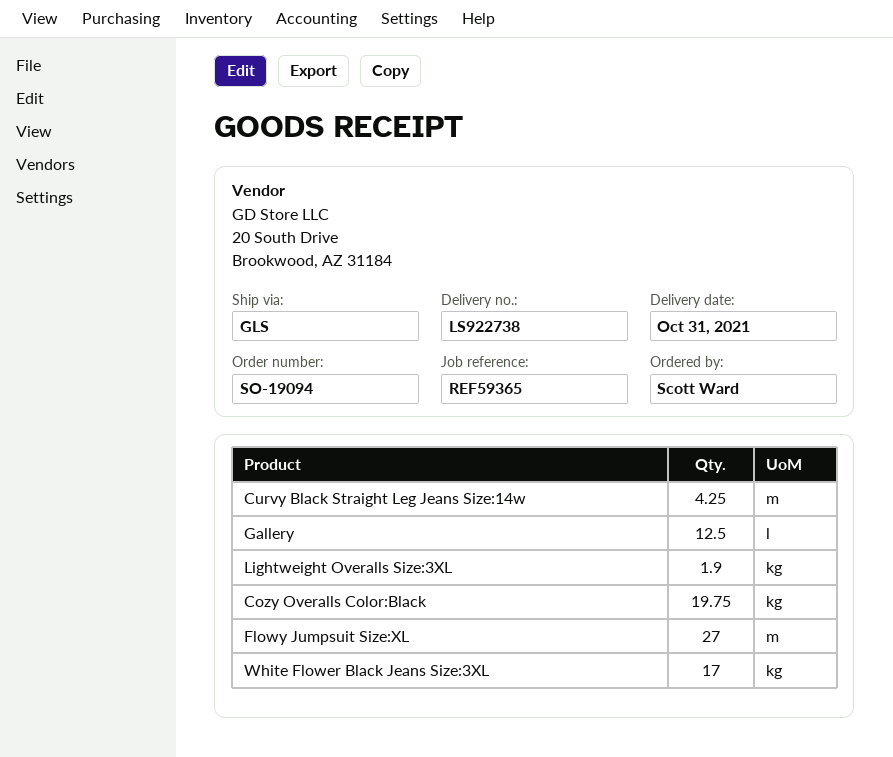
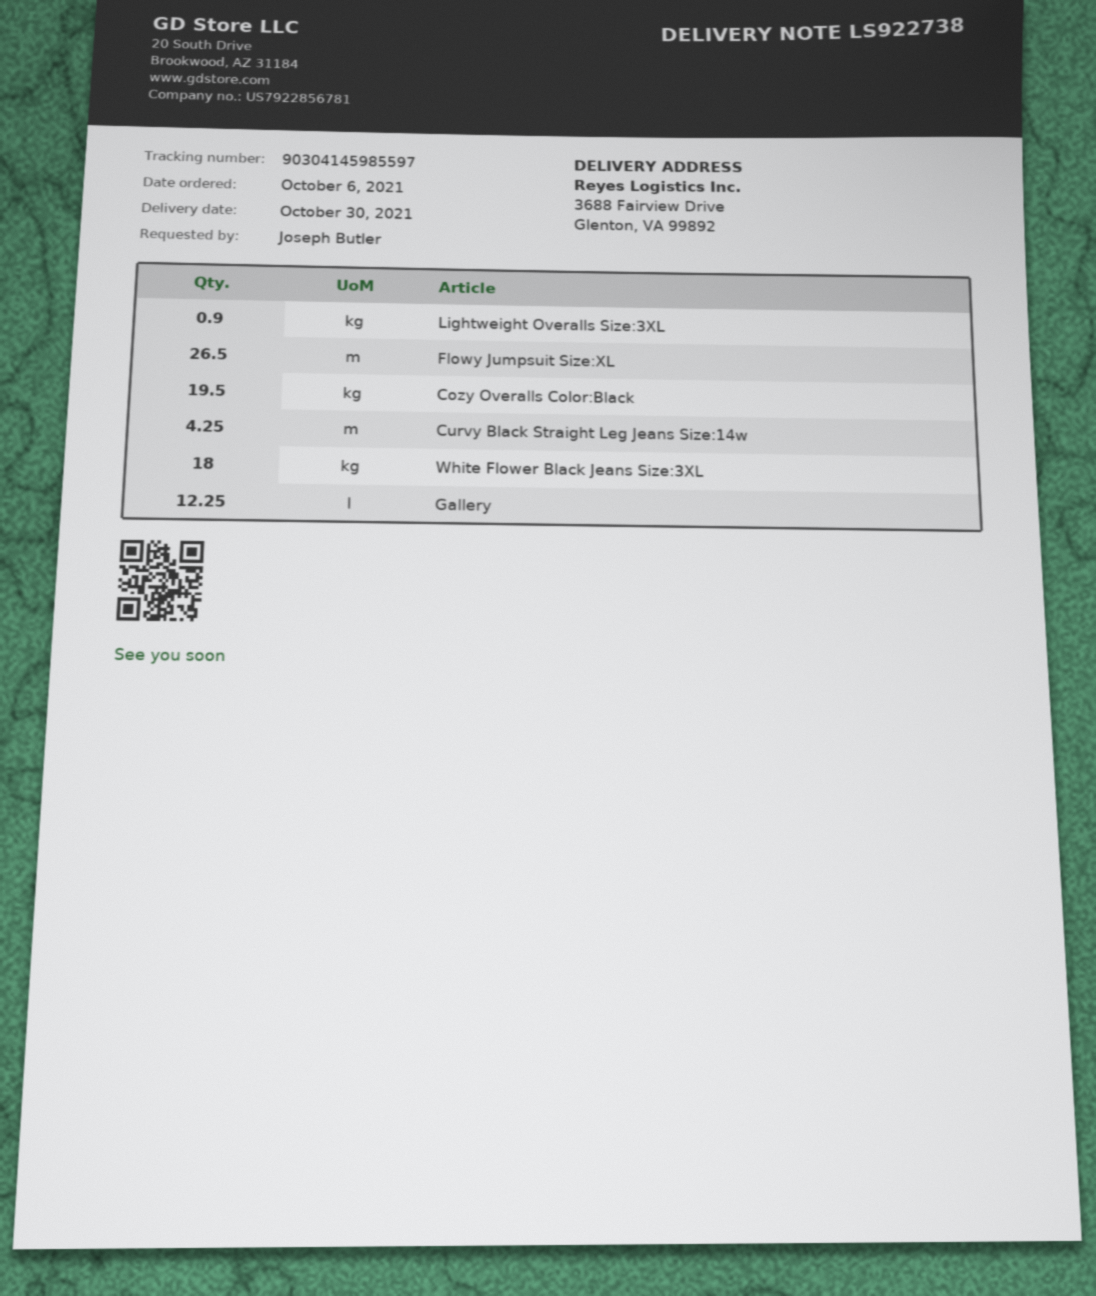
delivery date: 2021-10-31 -> 2021-10-30
ordered by: Scott Ward -> Joseph Butler
Gallery: 12.5 -> 12.25
Lightweight Overalls Size:3XL: 1.9 -> 0.9
Cozy Overalls Color:Black: 19.75 -> 19.5
Flowy Jumpsuit Size:XL: 27 -> 26.5
White Flower Black Jeans Size:3XL: 17 -> 18

